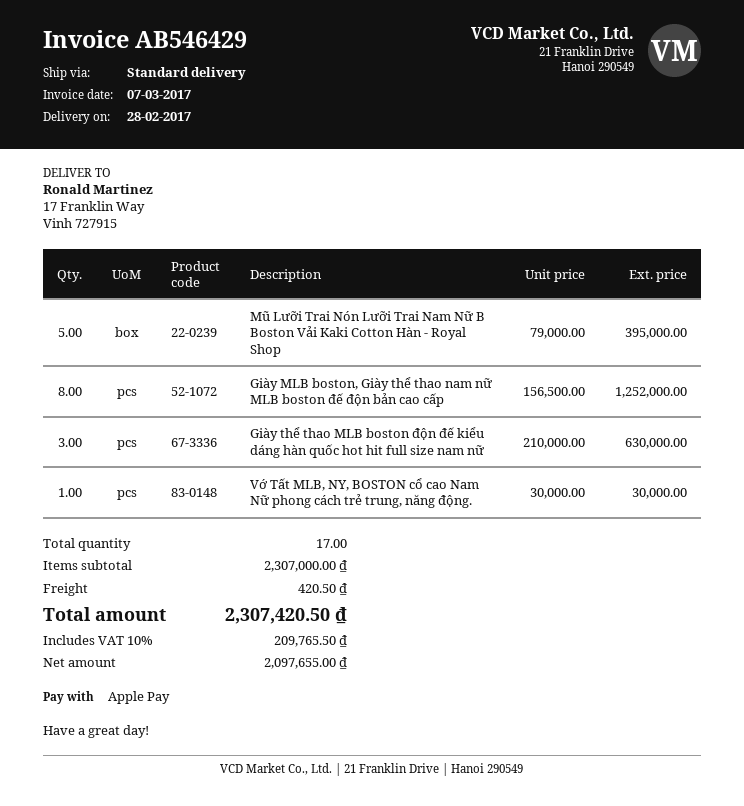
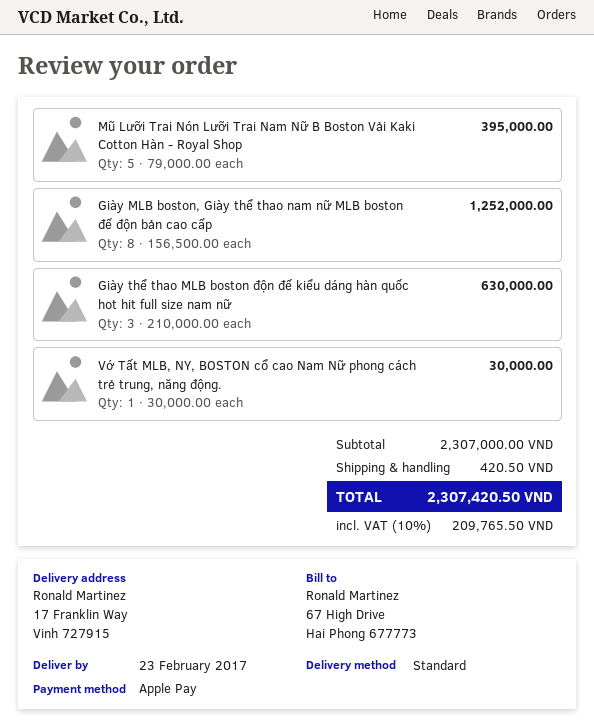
delivery date: 2017-02-28 -> 2017-02-23

